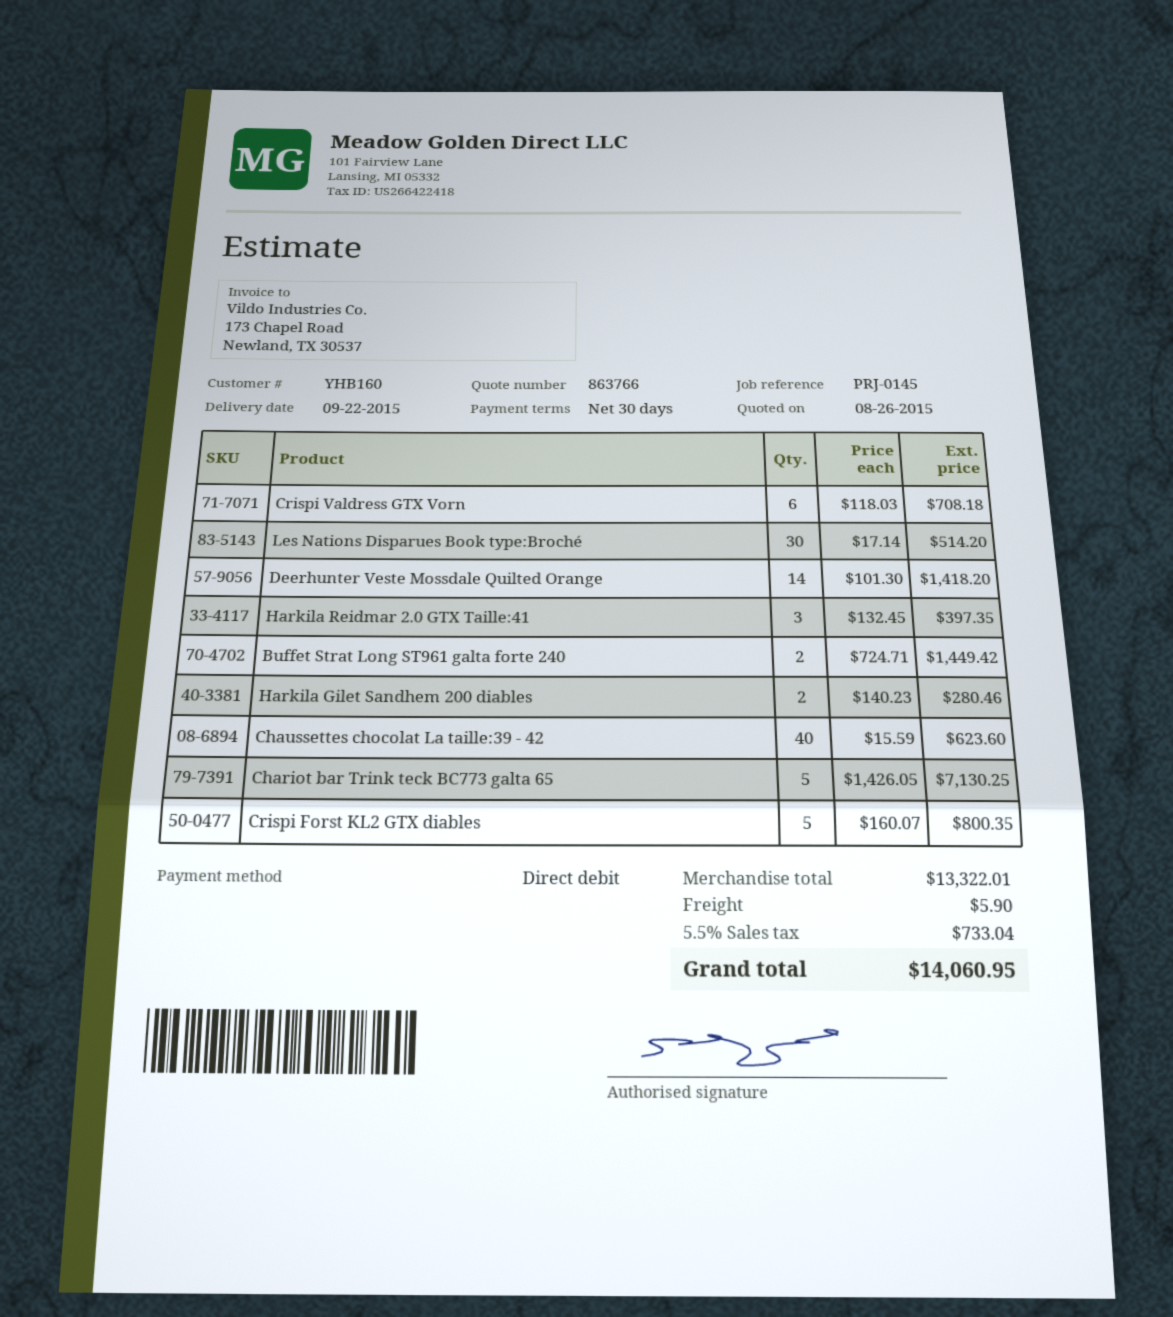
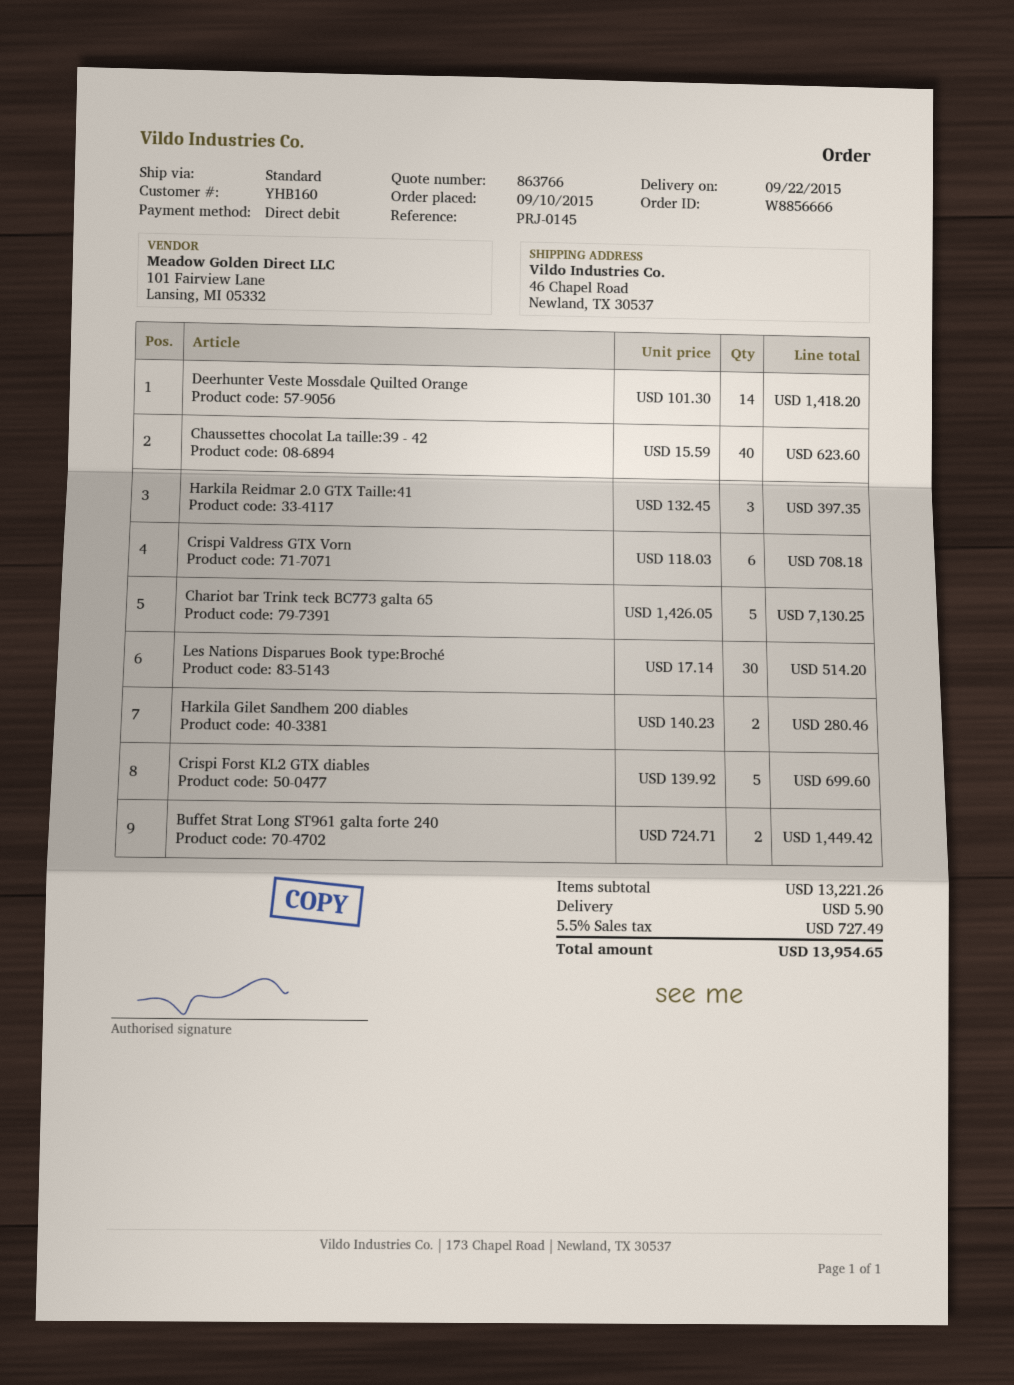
Crispi Forst KL2 GTX diables: 5 x 160.07 = 800.35 -> 5 x 139.92 = 699.60
subtotal: 13322.01 -> 13221.26
tax: 5.5% = 733.04 -> 5.5% = 727.49
total: 14060.95 -> 13954.65

